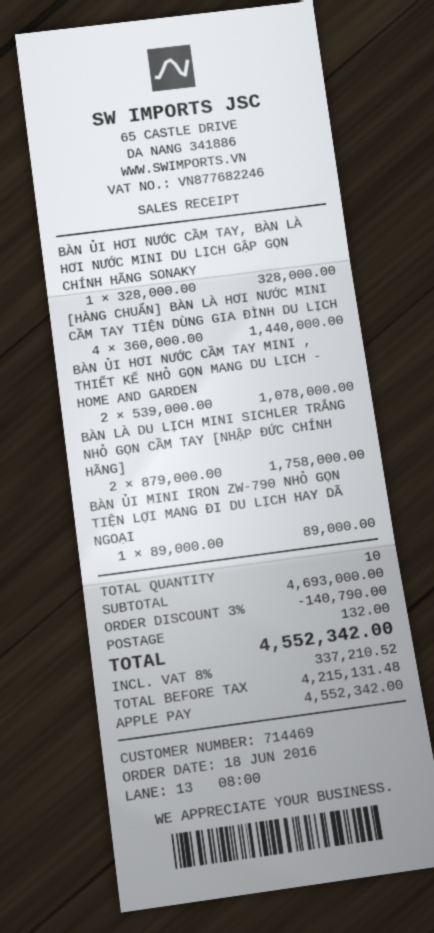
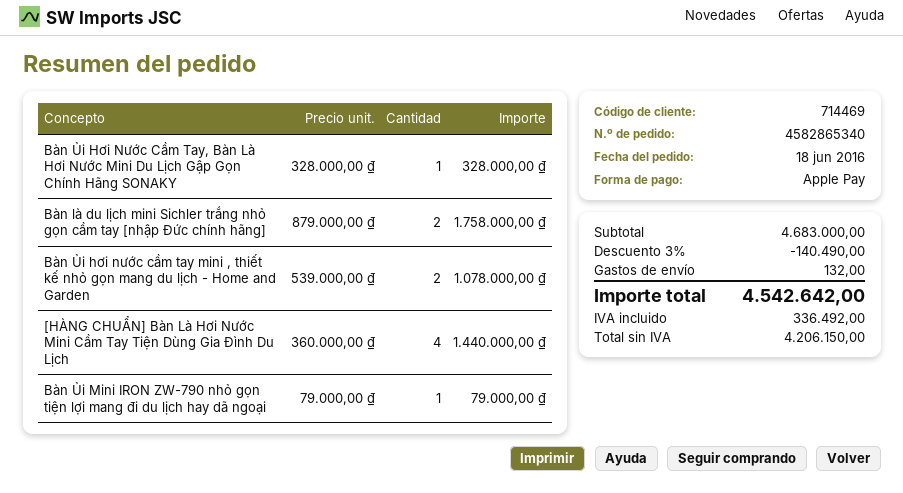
BÀN ỦI MINI IRON ZW-790 NHỎ GỌN TIỆN LỢI MANG ĐI DU LỊCH HAY DÃ NGOẠI: 1 x 89000.00 = 89000.00 -> 1 x 79000.00 = 79000.00
subtotal: 4693000.00 -> 4683000.00
discount: 3% = 140790.00 -> 3% = 140490.00
net: 4215131.48 -> 4206150.00
tax: 337210.52 -> 336492.00
total: 4552342.00 -> 4542642.00

